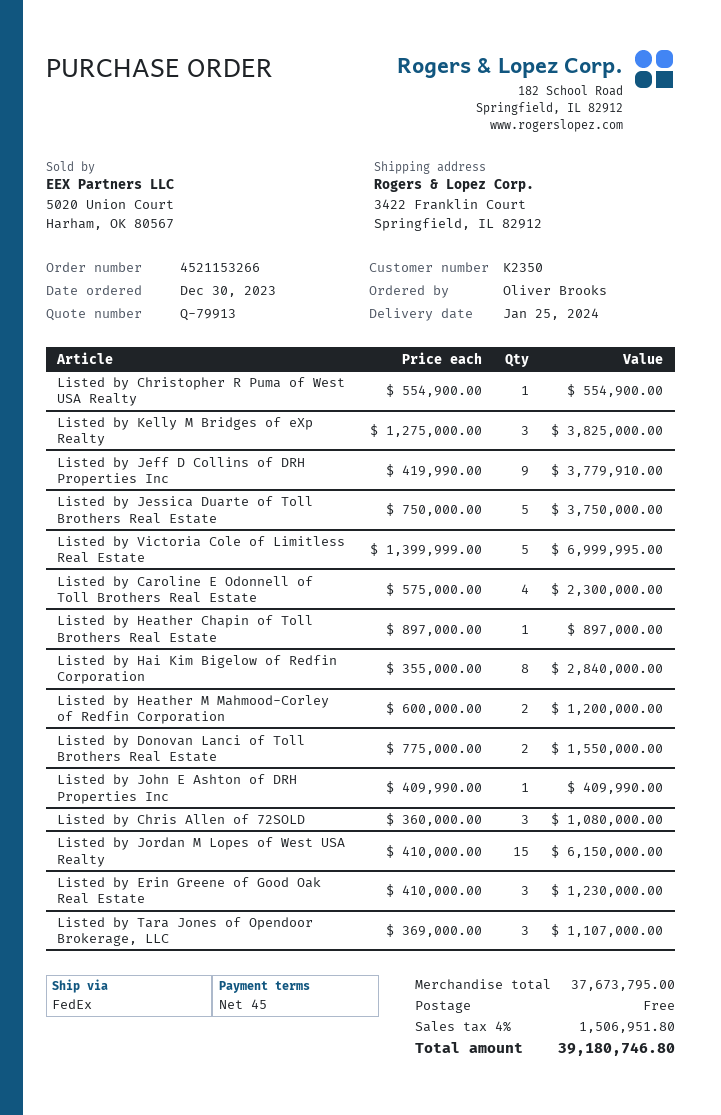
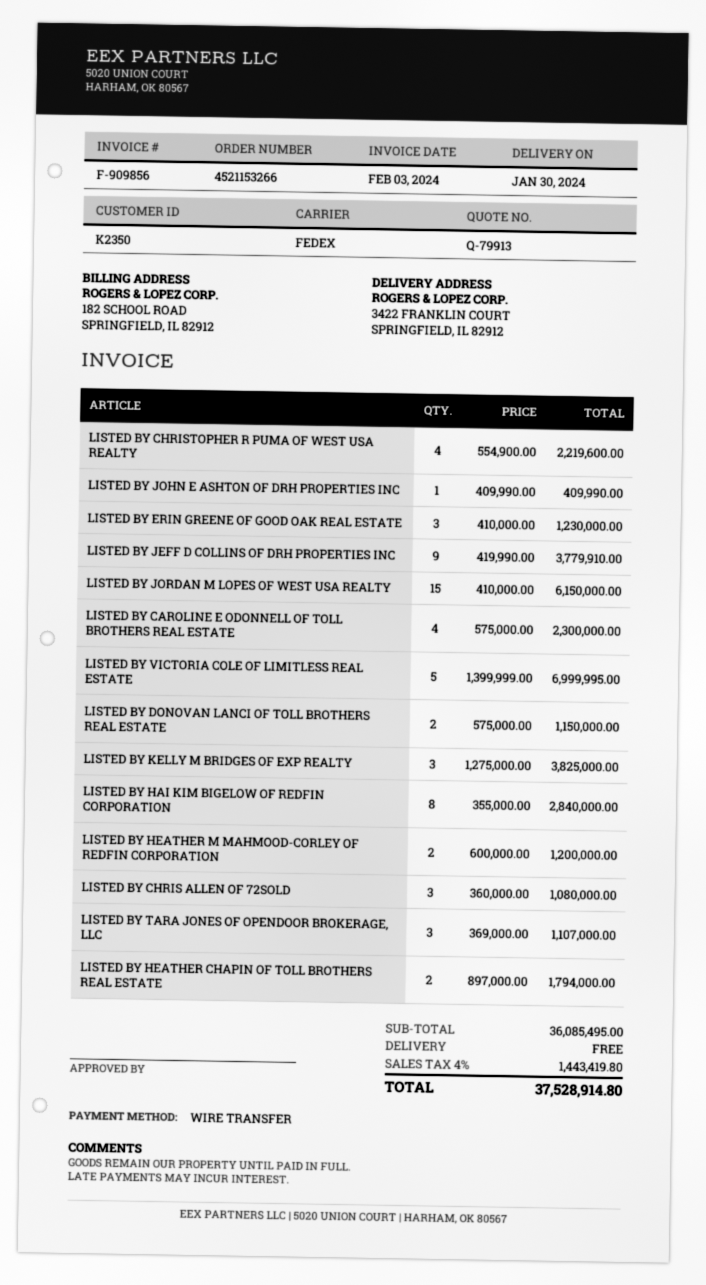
delivery date: 2024-01-25 -> 2024-01-30
Listed by Christopher R Puma of West USA Realty: 1 x 554900.00 = 554900.00 -> 4 x 554900.00 = 2219600.00
Listed by Jessica Duarte of Toll Brothers Real Estate: 5 x 750000.00 = 3750000.00 -> none
Listed by Heather Chapin of Toll Brothers Real Estate: 1 x 897000.00 = 897000.00 -> 2 x 897000.00 = 1794000.00
Listed by Donovan Lanci of Toll Brothers Real Estate: 2 x 775000.00 = 1550000.00 -> 2 x 575000.00 = 1150000.00
subtotal: 37673795.00 -> 36085495.00
tax: 4% = 1506951.80 -> 4% = 1443419.80
total: 39180746.80 -> 37528914.80

